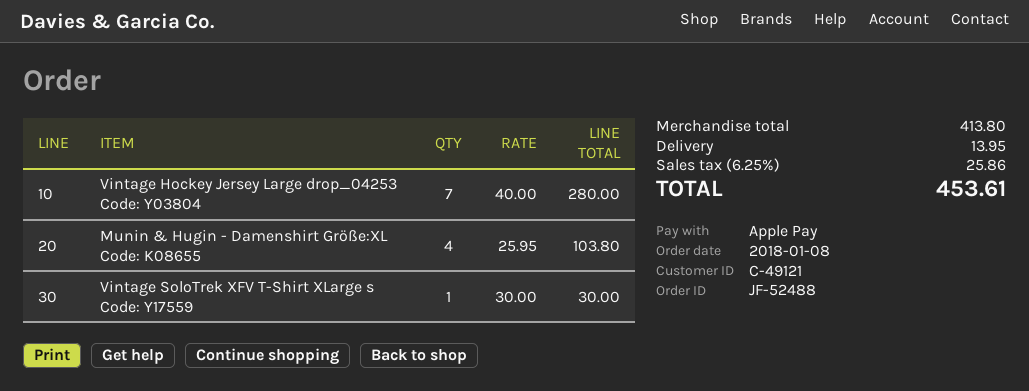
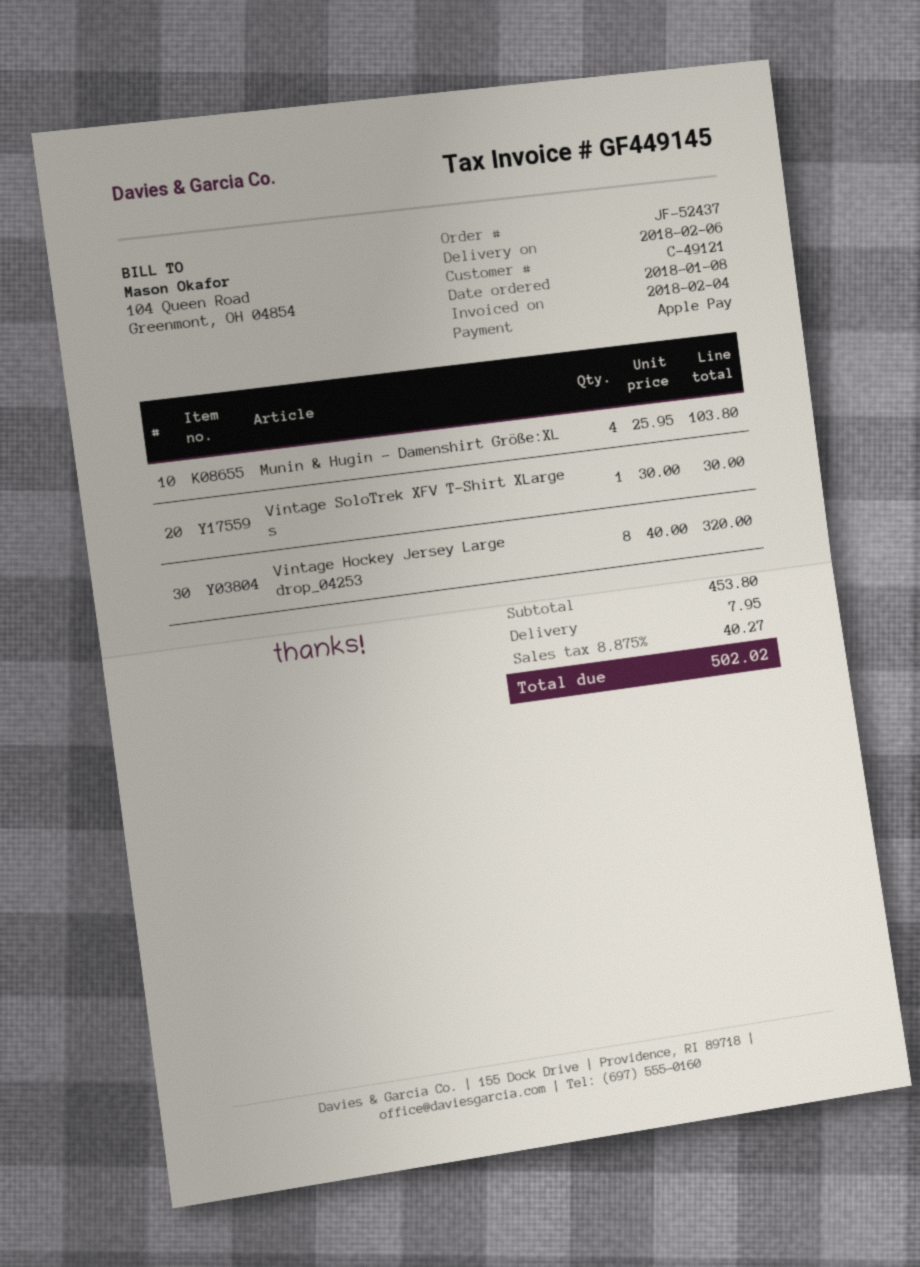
order number: JF-52488 -> JF-52437
Vintage Hockey Jersey Large drop_04253: 7 x 40.00 = 280.00 -> 8 x 40.00 = 320.00
subtotal: 413.80 -> 453.80
shipping: 13.95 -> 7.95
tax: 6.25% = 25.86 -> 8.875% = 40.27
total: 453.61 -> 502.02

